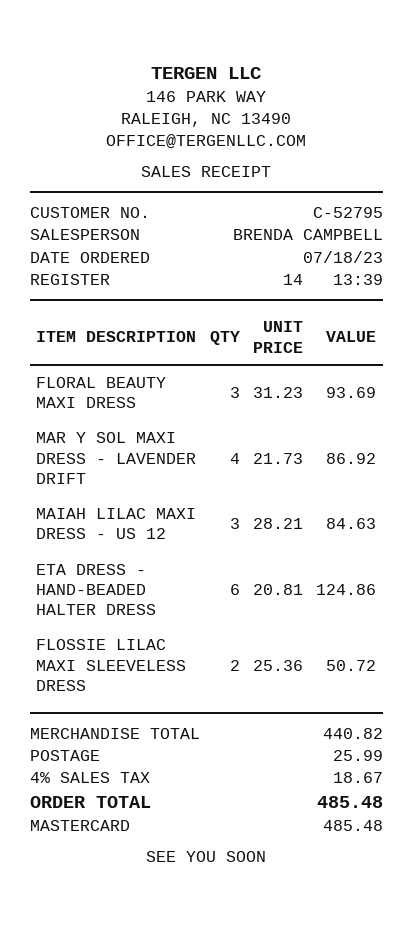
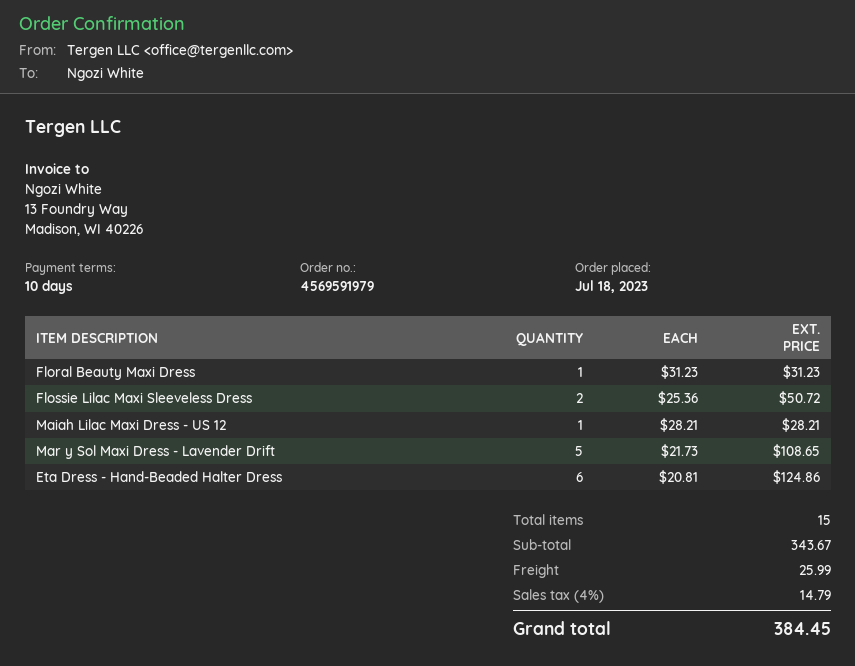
FLORAL BEAUTY MAXI DRESS: 3 x 31.23 = 93.69 -> 1 x 31.23 = 31.23
MAR Y SOL MAXI DRESS - LAVENDER DRIFT: 4 x 21.73 = 86.92 -> 5 x 21.73 = 108.65
MAIAH LILAC MAXI DRESS - US 12: 3 x 28.21 = 84.63 -> 1 x 28.21 = 28.21
subtotal: 440.82 -> 343.67
tax: 4% = 18.67 -> 4% = 14.79
total: 485.48 -> 384.45

